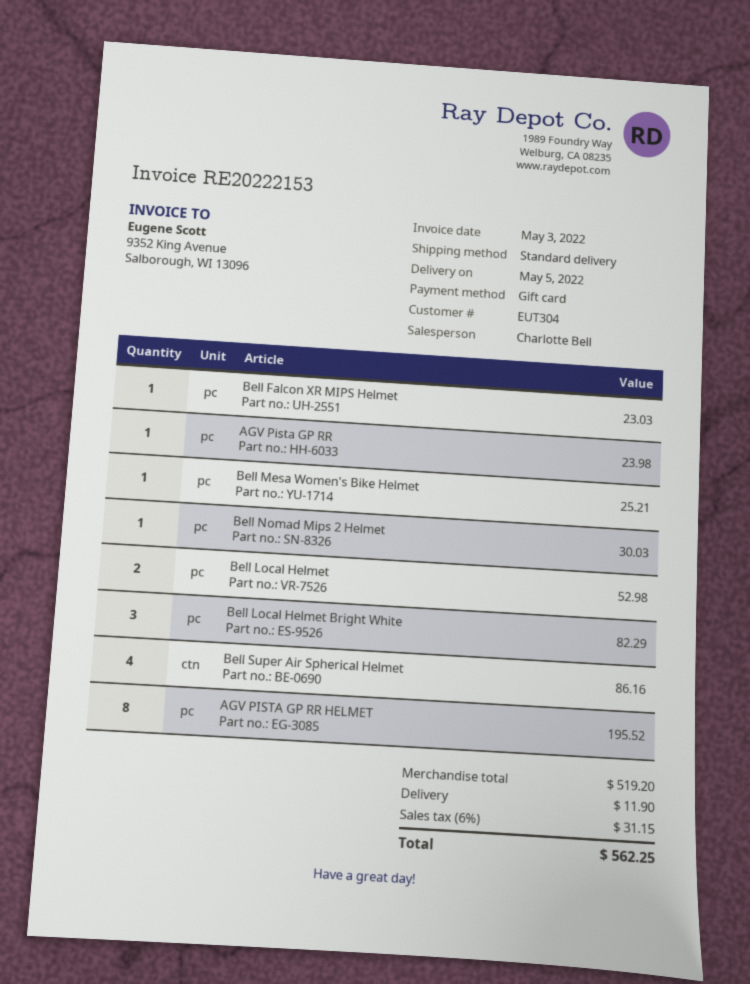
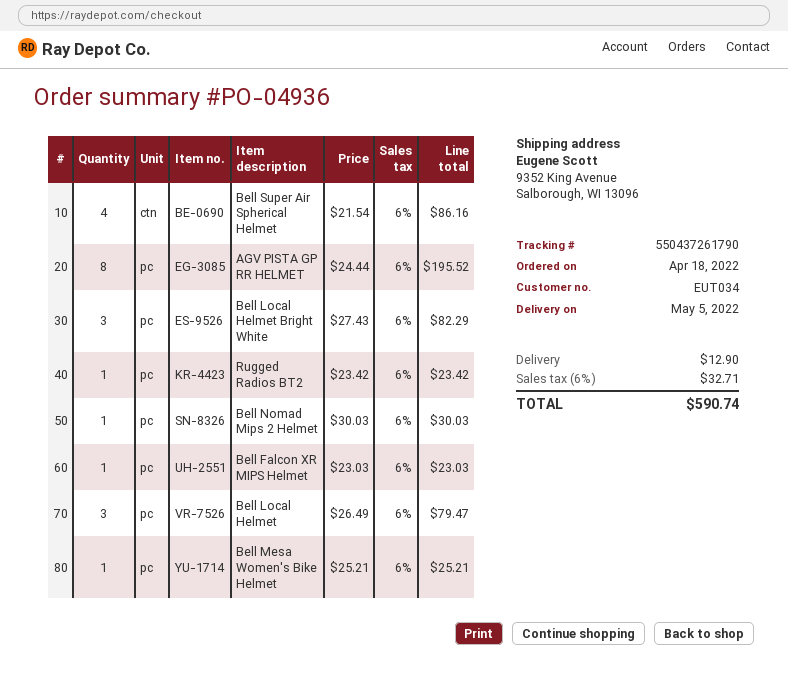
customer number: EUT304 -> EUT034
AGV Pista GP RR: 1 for 23.98 -> none
Bell Local Helmet: 2 for 52.98 -> 3 for 79.47
Rugged Radios BT2: none -> 1 for 23.42
shipping: 11.90 -> 12.90
tax: 6% = 31.15 -> 6% = 32.71
total: 562.25 -> 590.74

